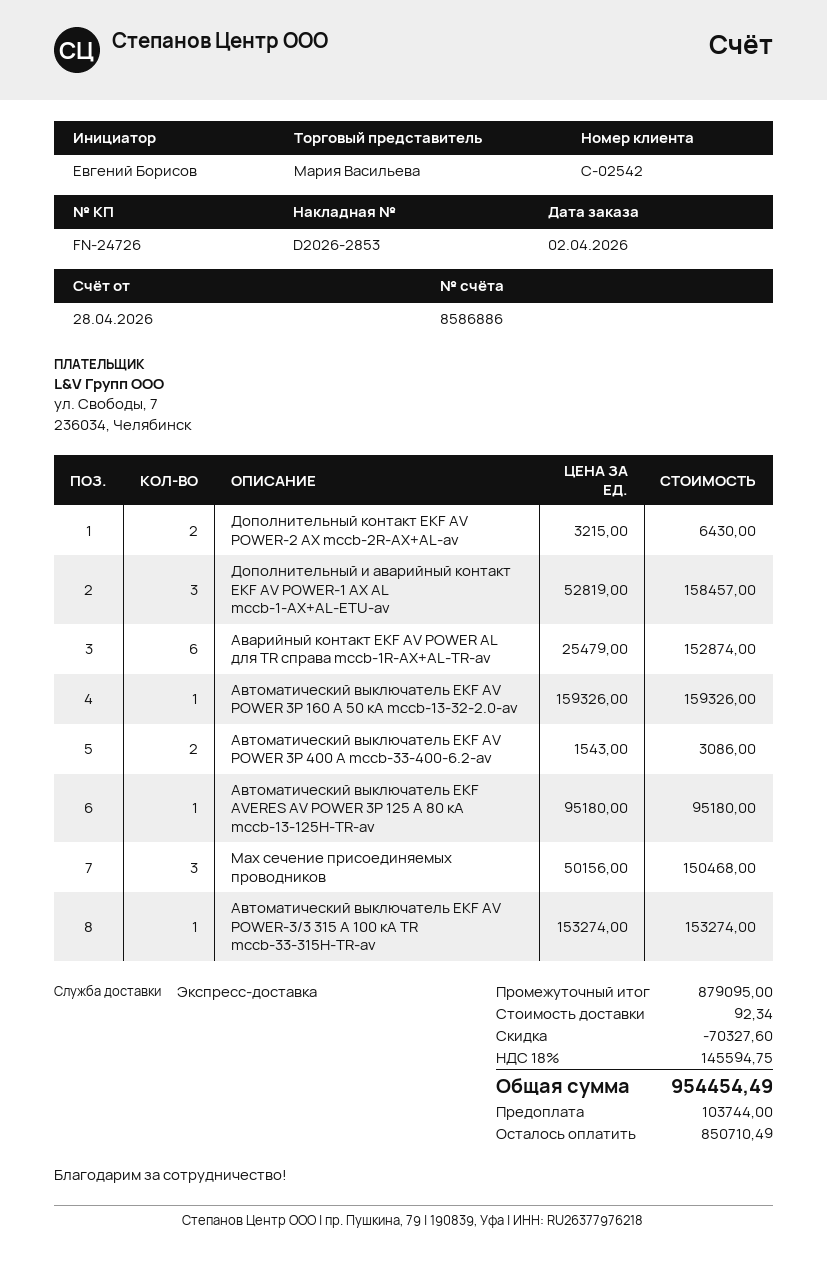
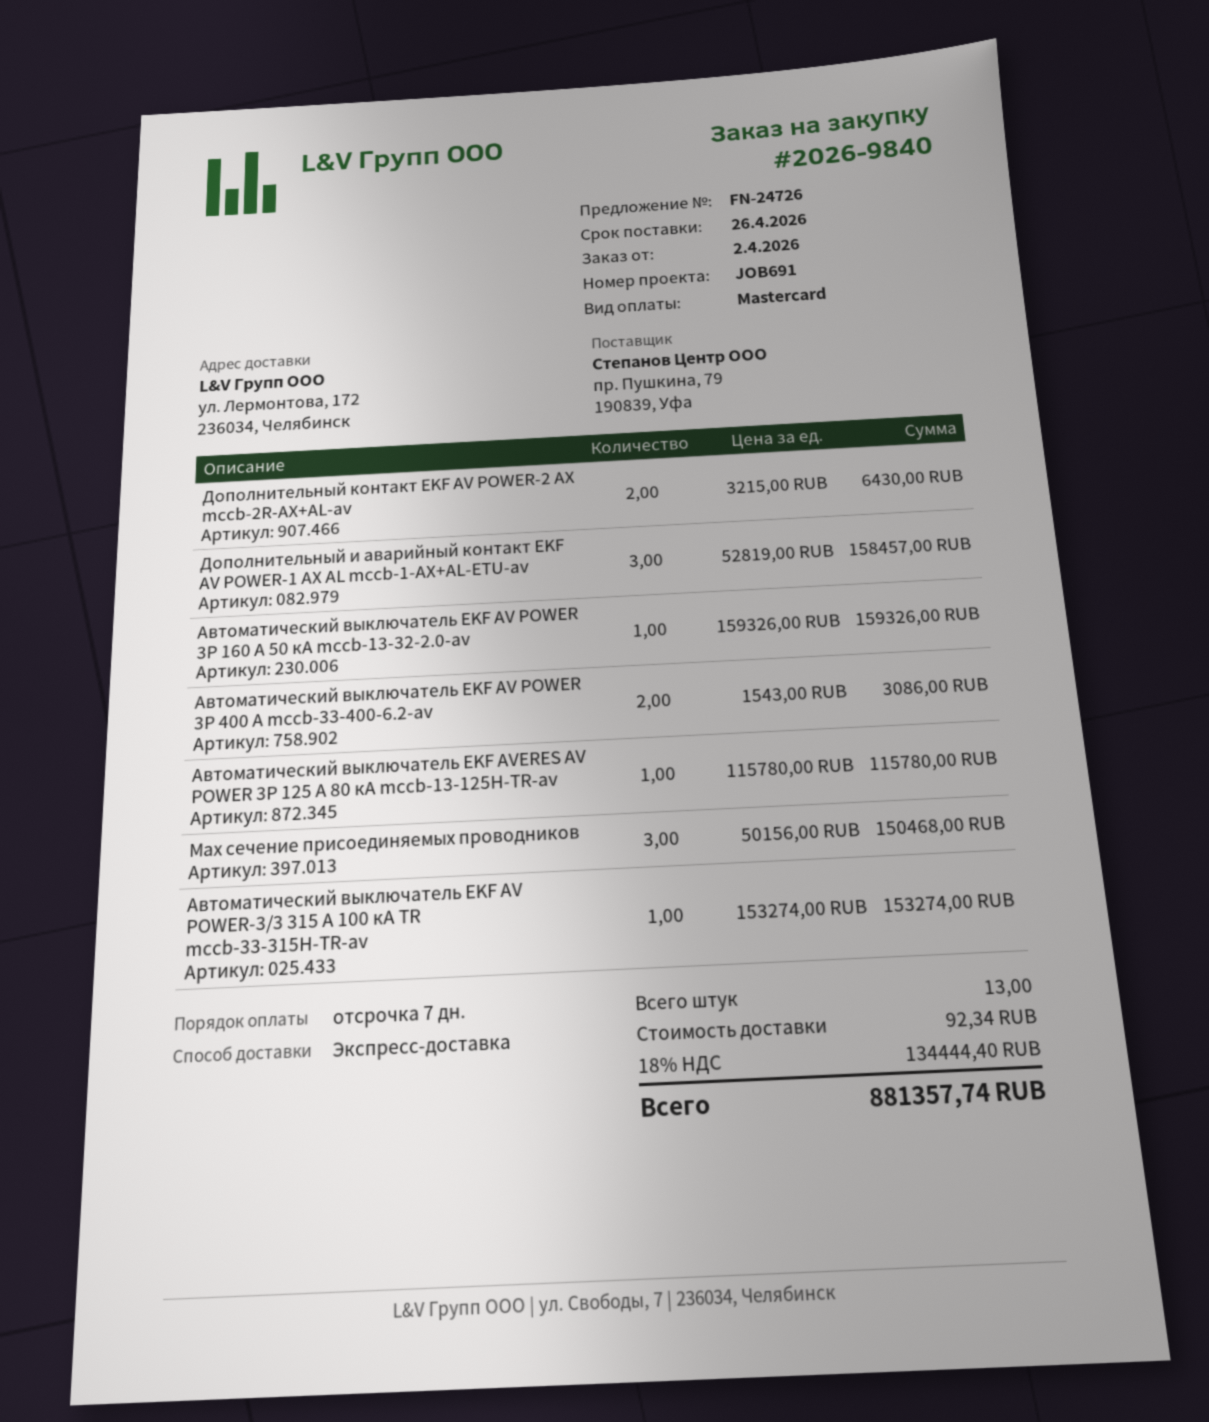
Аварийный контакт EKF AV POWER AL для TR справа mccb-1R-AX+AL-TR-av: 6 x 25479.00 = 152874.00 -> none
Автоматический выключатель EKF AVERES AV POWER 3P 125 А 80 кА mccb-13-125H-TR-av: 1 x 95180.00 = 95180.00 -> 1 x 115780.00 = 115780.00
discount: 70327.60 -> none
tax: 18% = 145594.75 -> 18% = 134444.40
total: 954454.49 -> 881357.74

